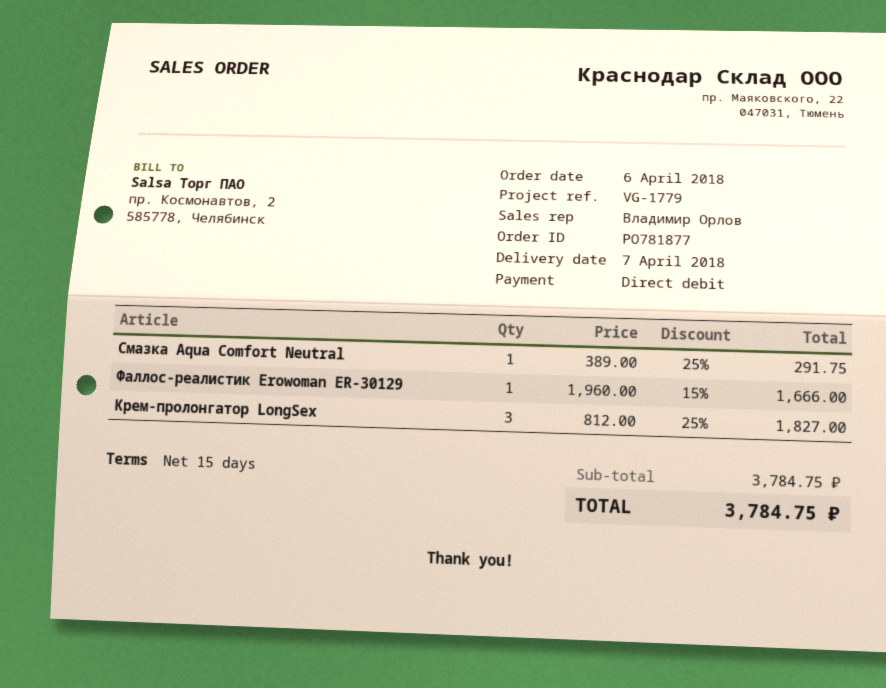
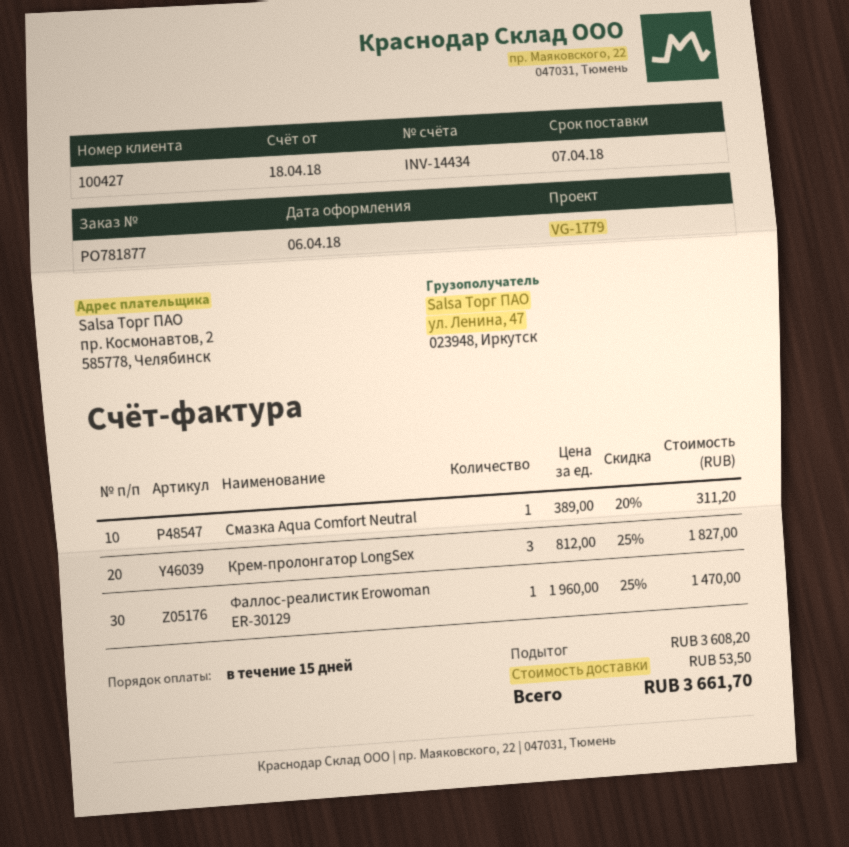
Смазка Aqua Comfort Neutral: 1 x 389.00 - 25% = 291.75 -> 1 x 389.00 - 20% = 311.20
Фаллос-реалистик Erowoman ER-30129: 1 x 1960.00 - 15% = 1666.00 -> 1 x 1960.00 - 25% = 1470.00
subtotal: 3784.75 -> 3608.20
shipping: none -> 53.50
total: 3784.75 -> 3661.70

